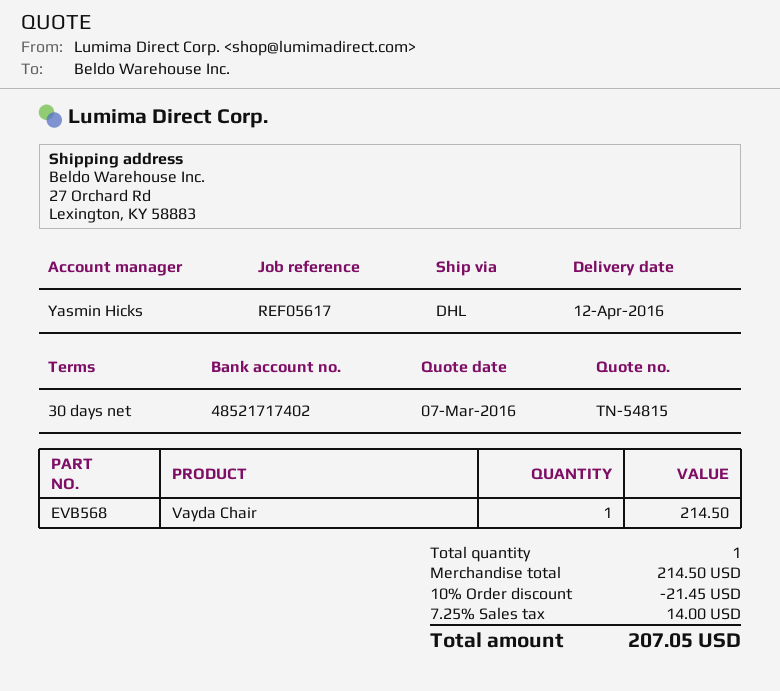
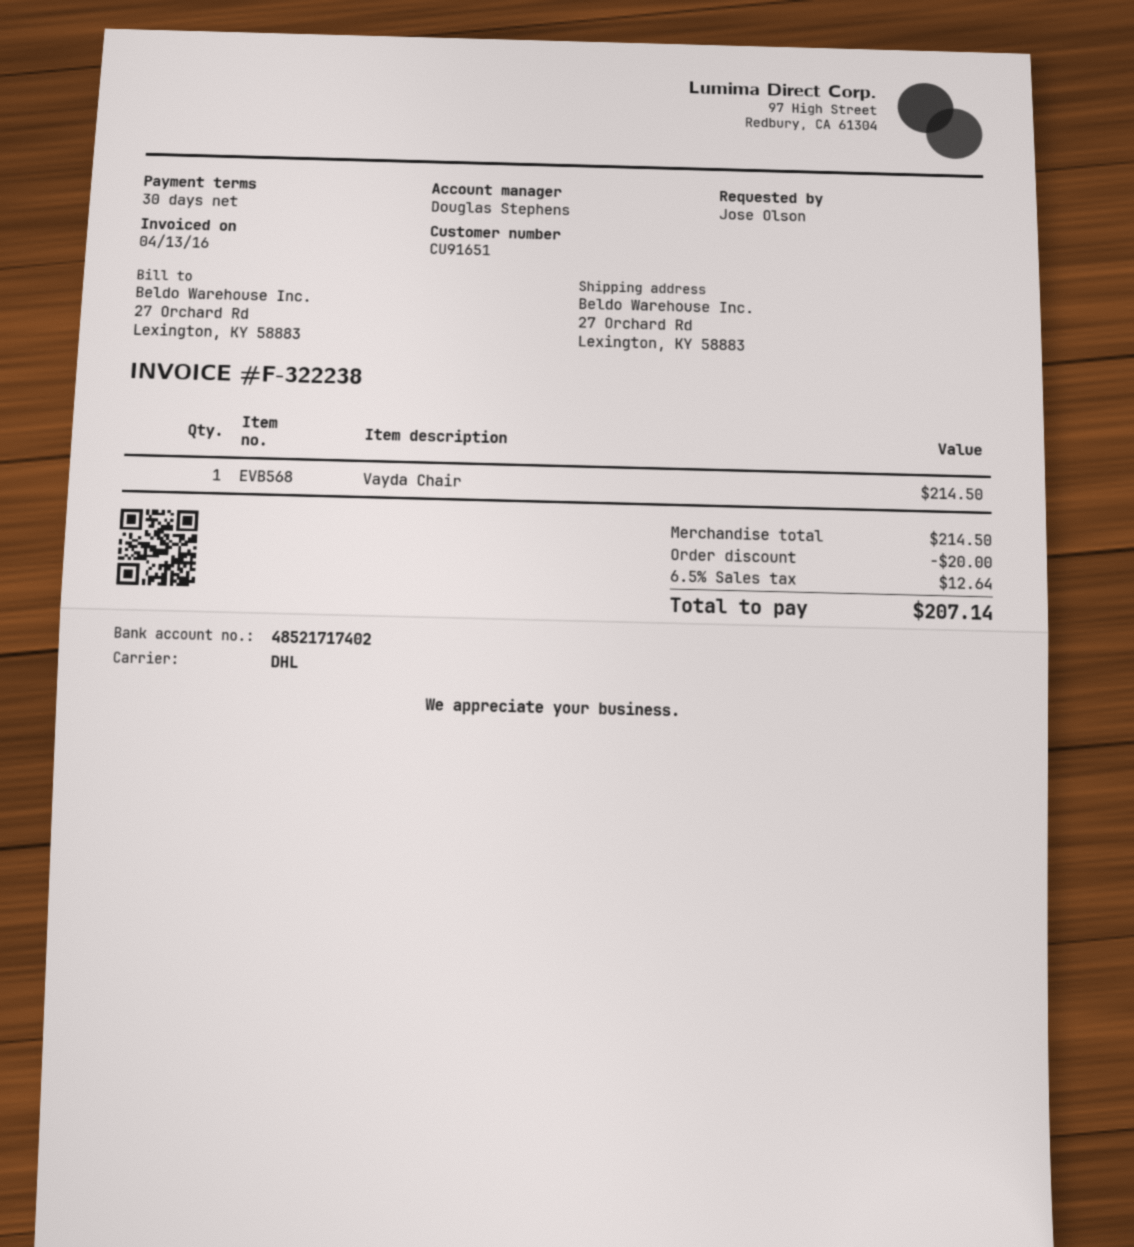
sales rep: Yasmin Hicks -> Douglas Stephens
discount: 21.45 -> 20.00
tax: 7.25% = 14.00 -> 6.5% = 12.64
total: 207.05 -> 207.14

